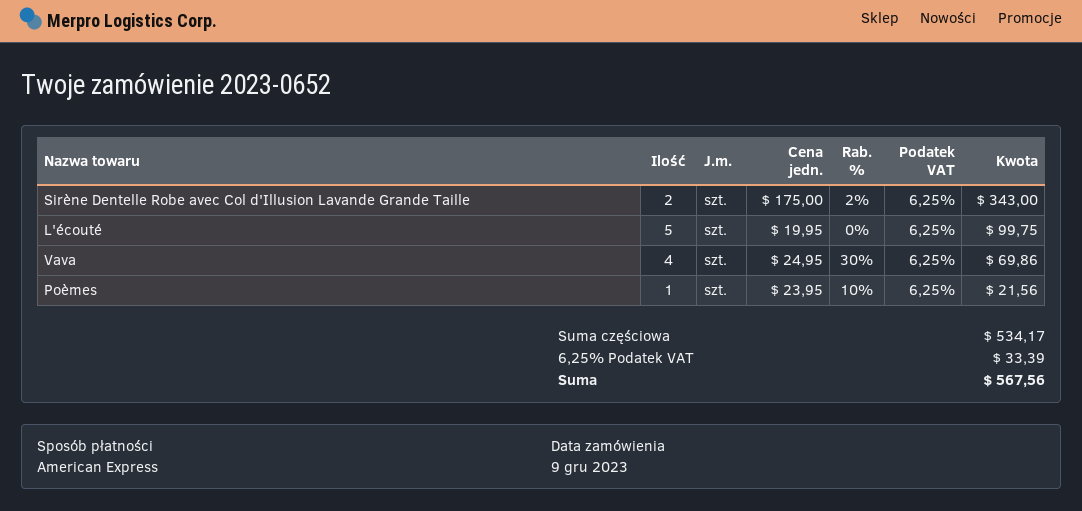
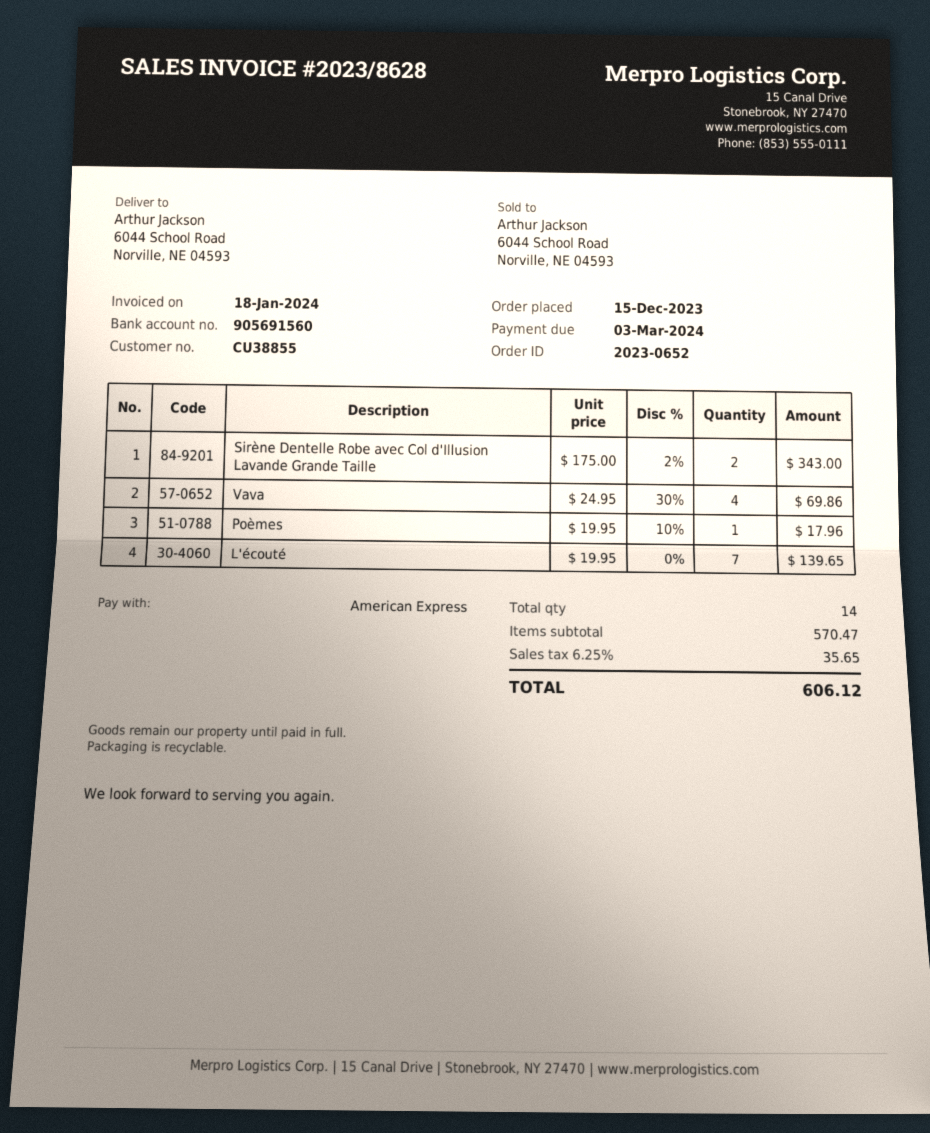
order date: 2023-12-09 -> 2023-12-15
L'écouté: 5 x 19.95 = 99.75 -> 7 x 19.95 = 139.65
Poèmes: 1 x 23.95 - 10% = 21.56 -> 1 x 19.95 - 10% = 17.96
subtotal: 534.17 -> 570.47
tax: 6.25% = 33.39 -> 6.25% = 35.65
total: 567.56 -> 606.12

